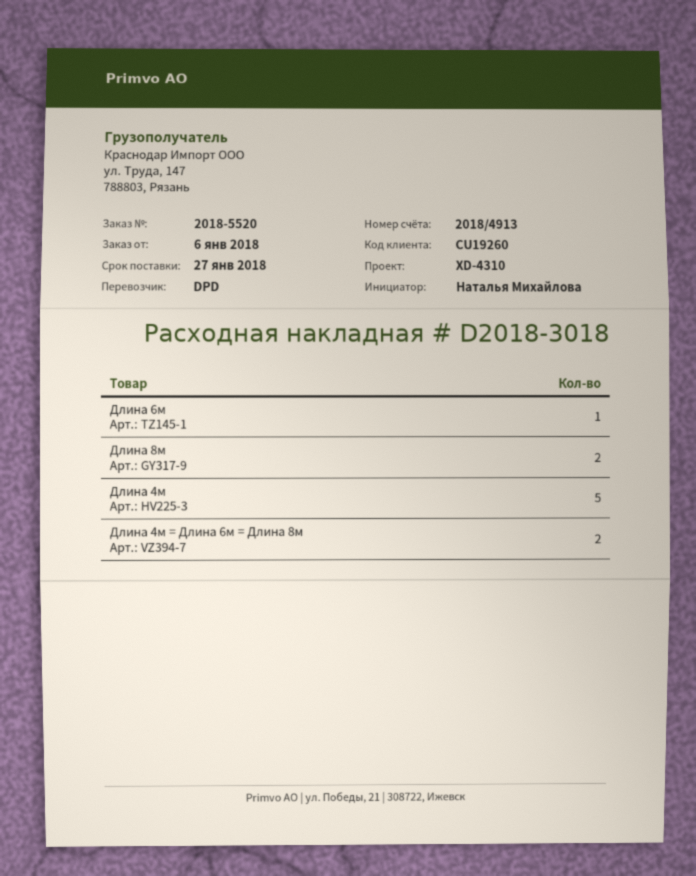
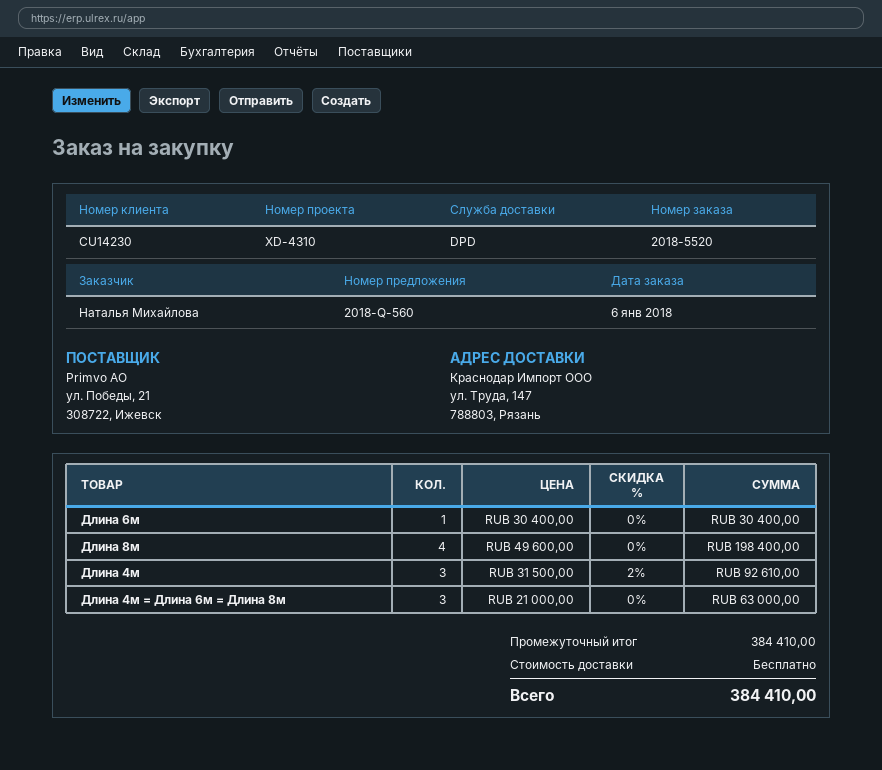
customer number: CU19260 -> CU14230
Длина 8м: 2 -> 4
Длина 4м: 5 -> 3
Длина 4м = Длина 6м = Длина 8м: 2 -> 3

